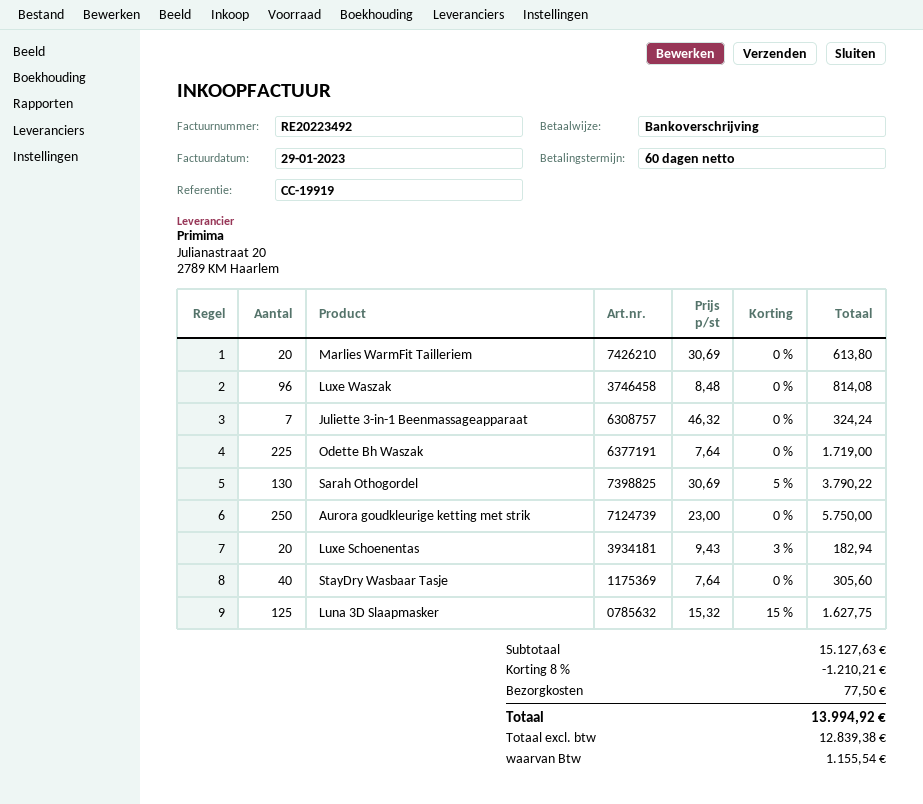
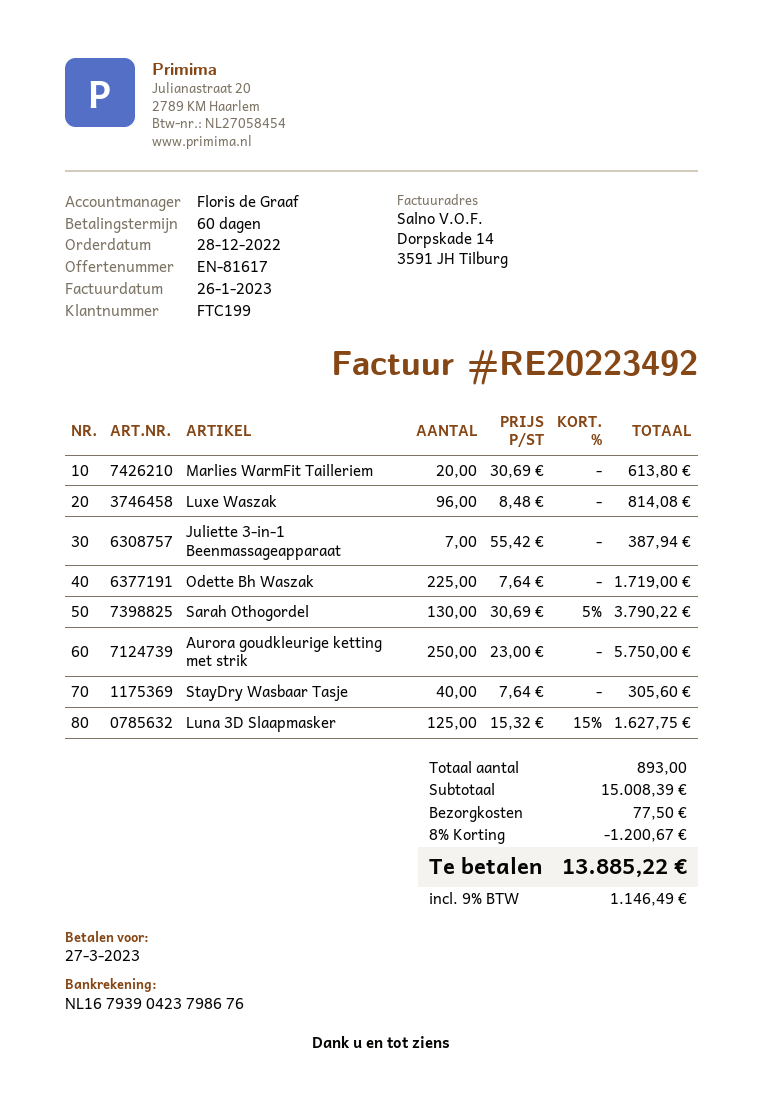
invoice date: 2023-01-29 -> 2023-01-26
Juliette 3-in-1 Beenmassageapparaat: 7 x 46.32 = 324.24 -> 7 x 55.42 = 387.94
Luxe Schoenentas: 20 x 9.43 - 3% = 182.94 -> none
subtotal: 15127.63 -> 15008.39
discount: 8% = 1210.21 -> 8% = 1200.67
tax: 1155.54 -> 1146.49
total: 13994.92 -> 13885.22

